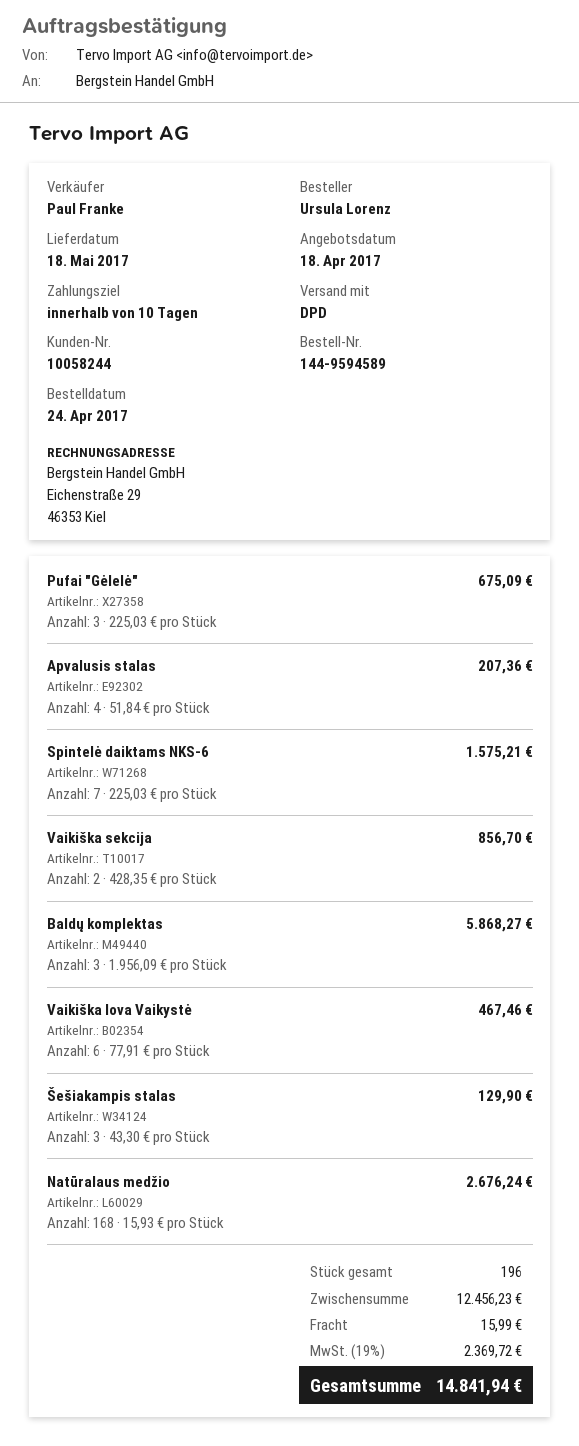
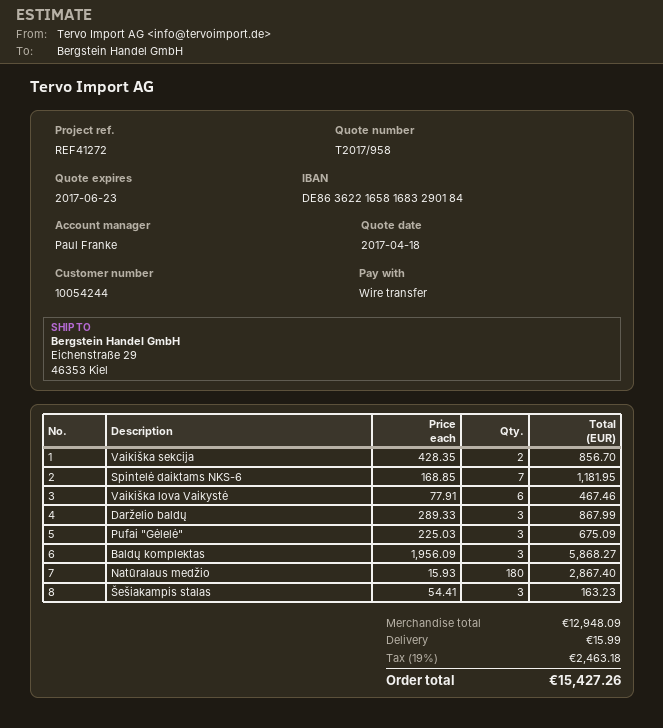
customer number: 10058244 -> 10054244
Apvalusis stalas: 4 x 51.84 = 207.36 -> none
Spintelė daiktams NKS-6: 7 x 225.03 = 1575.21 -> 7 x 168.85 = 1181.95
Šešiakampis stalas: 3 x 43.30 = 129.90 -> 3 x 54.41 = 163.23
Natūralaus medžio: 168 x 15.93 = 2676.24 -> 180 x 15.93 = 2867.40
Darželio baldų: none -> 3 x 289.33 = 867.99
subtotal: 12456.23 -> 12948.09
tax: 19% = 2369.72 -> 19% = 2463.18
total: 14841.94 -> 15427.26

